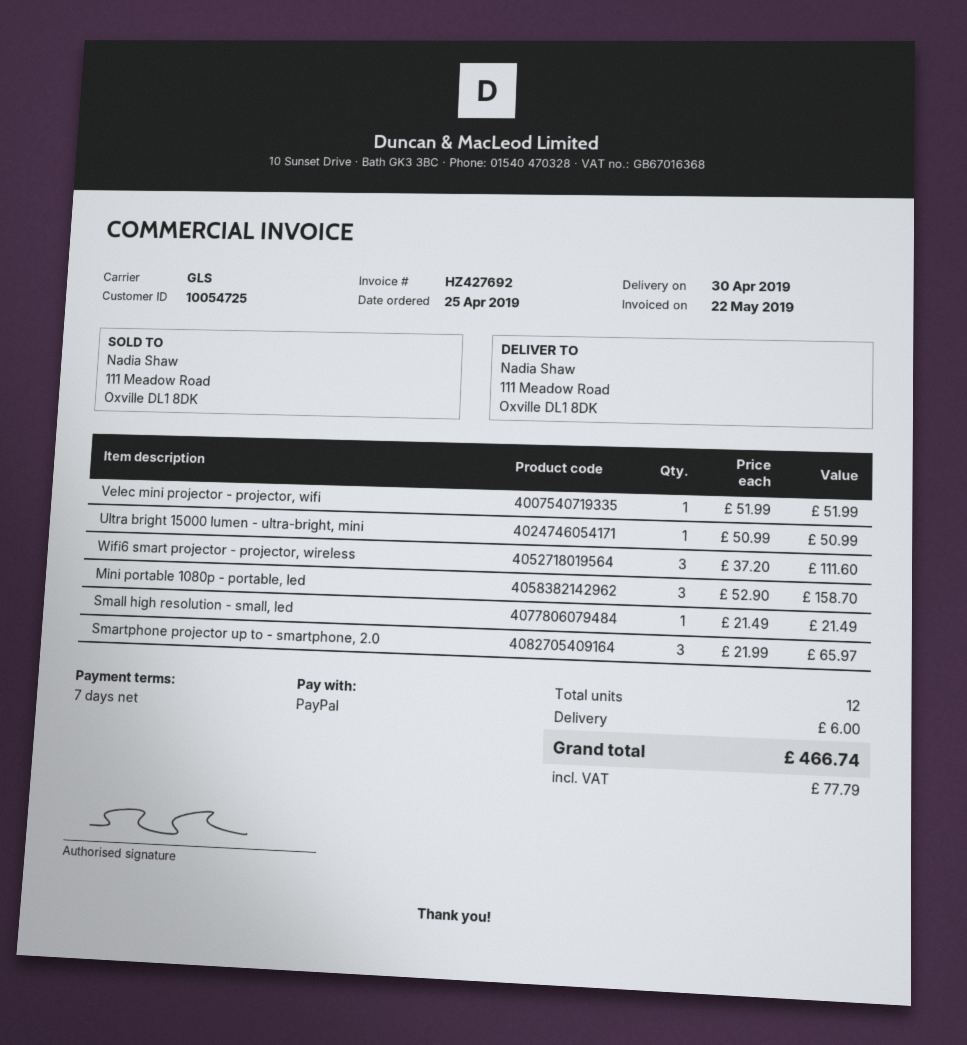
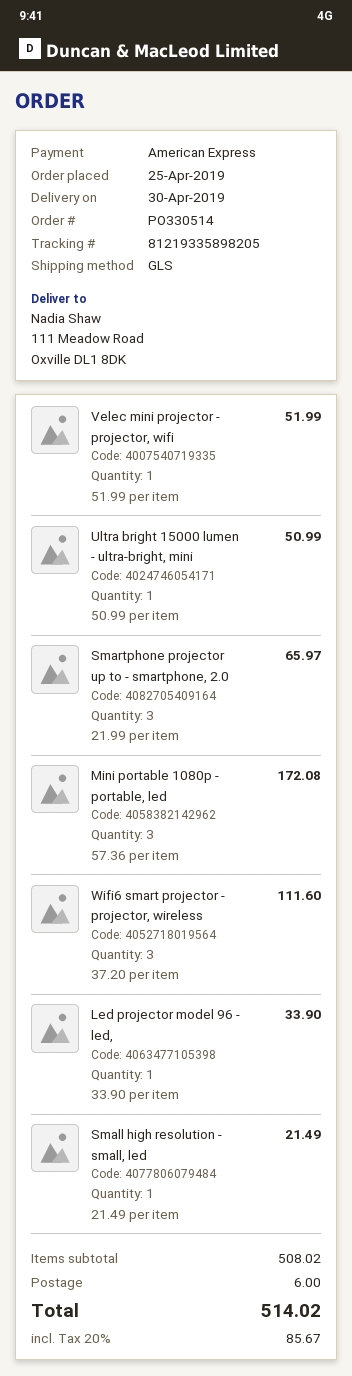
payment method: PayPal -> American Express
Mini portable 1080p - portable, led: 3 x 52.90 = 158.70 -> 3 x 57.36 = 172.08
Led projector model 96 - led,: none -> 1 x 33.90 = 33.90
tax: 77.79 -> 85.67
total: 466.74 -> 514.02

